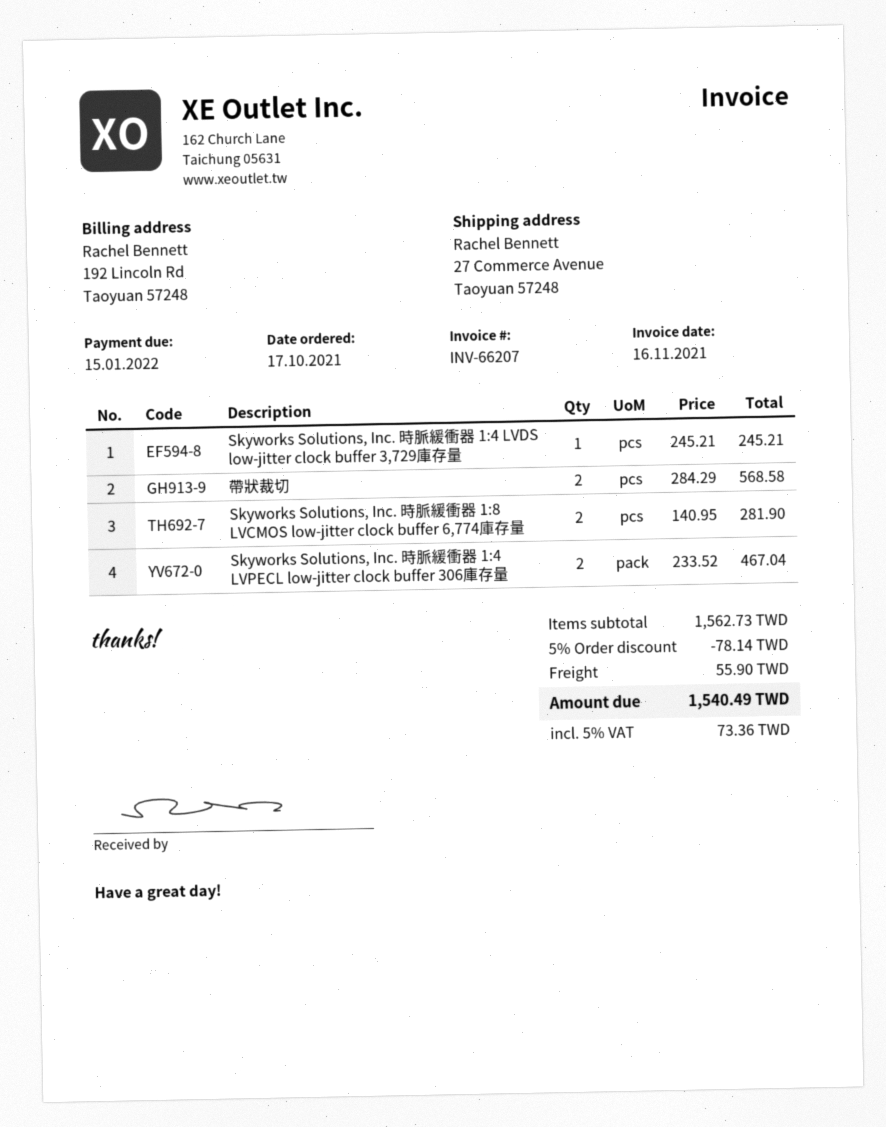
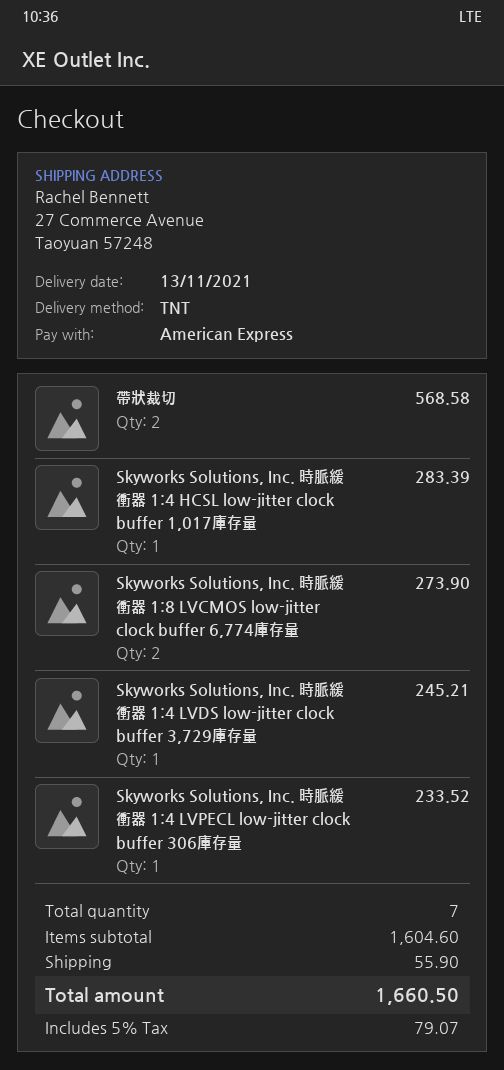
Skyworks Solutions, Inc. 時脈緩衝器 1:8 LVCMOS low-jitter clock buffer 6,774庫存量: 2 for 281.90 -> 2 for 273.90
Skyworks Solutions, Inc. 時脈緩衝器 1:4 LVPECL low-jitter clock buffer 306庫存量: 2 for 467.04 -> 1 for 233.52
Skyworks Solutions, Inc. 時脈緩衝器 1:4 HCSL low-jitter clock buffer 1,017庫存量: none -> 1 for 283.39
subtotal: 1562.73 -> 1604.60
discount: 5% = 78.14 -> none
tax: 5% = 73.36 -> 5% = 79.07
total: 1540.49 -> 1660.50

